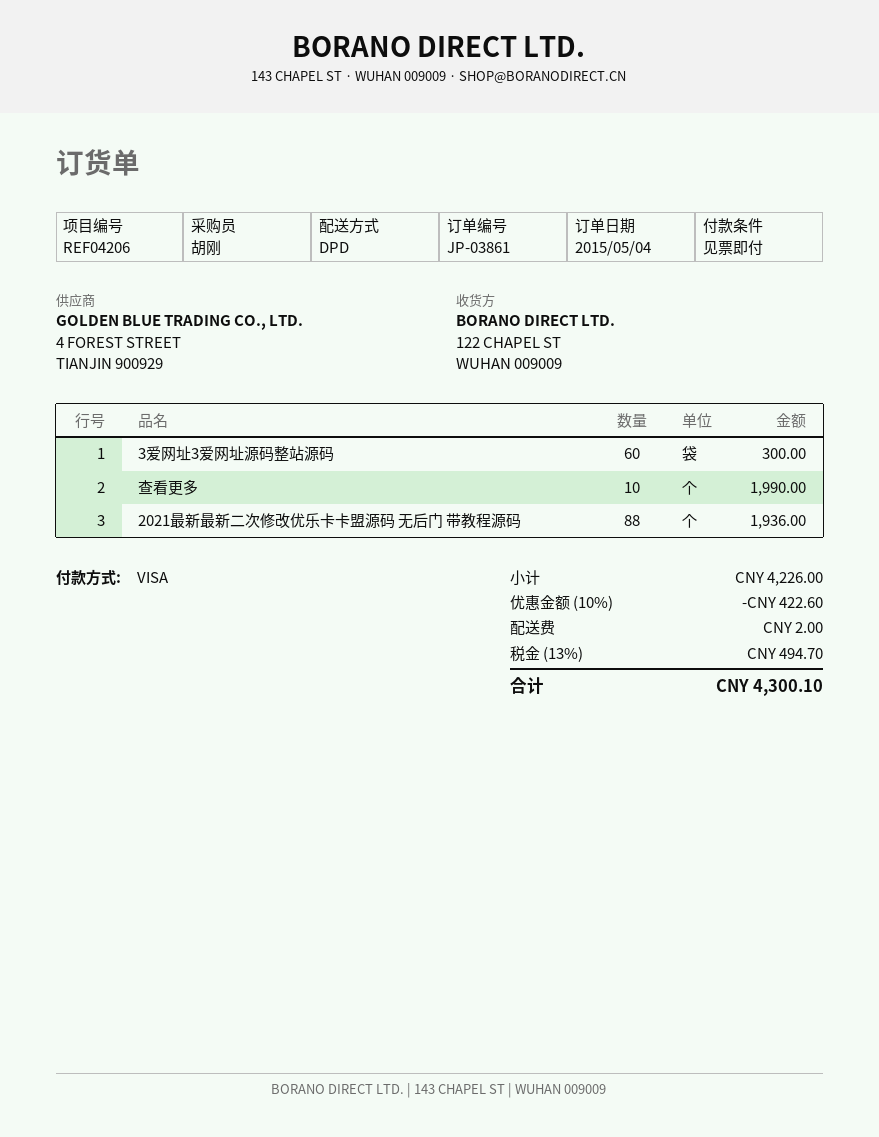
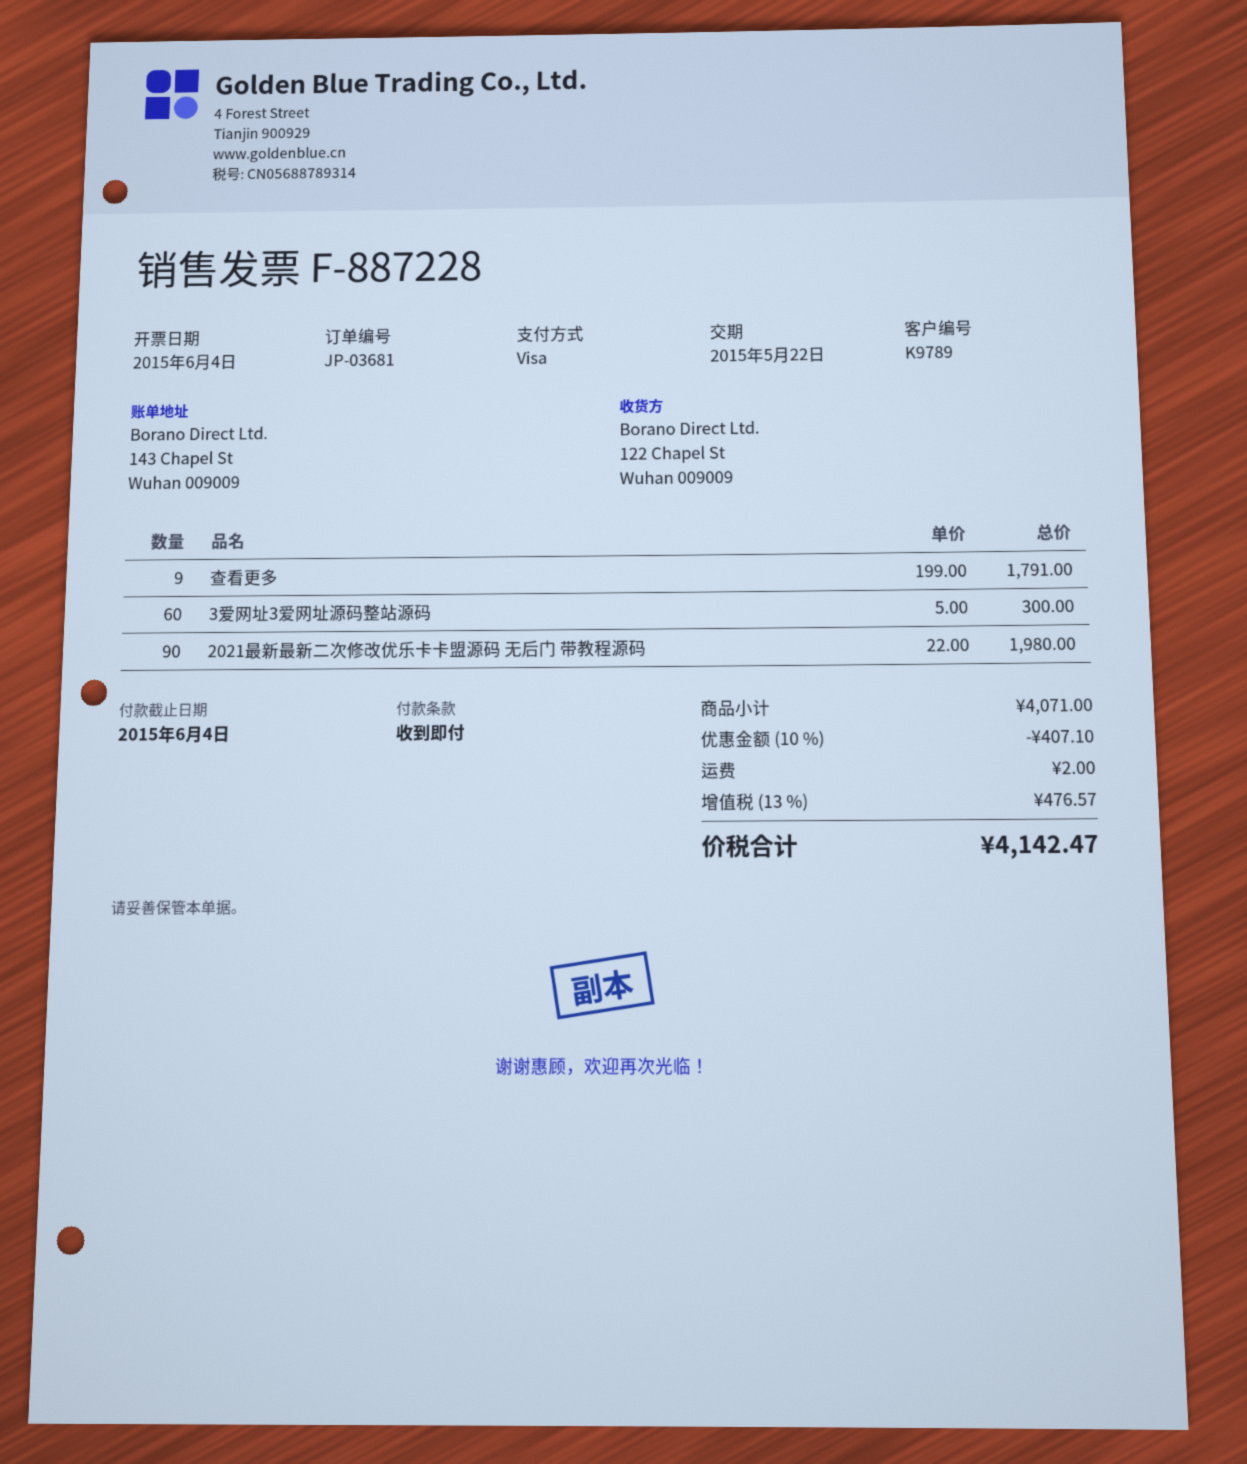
order number: JP-03861 -> JP-03681
查看更多: 10 for 1990.00 -> 9 for 1791.00
2021最新最新二次修改优乐卡卡盟源码 无后门 带教程源码: 88 for 1936.00 -> 90 for 1980.00
subtotal: 4226.00 -> 4071.00
discount: 10% = 422.60 -> 10% = 407.10
tax: 13% = 494.70 -> 13% = 476.57
total: 4300.10 -> 4142.47

